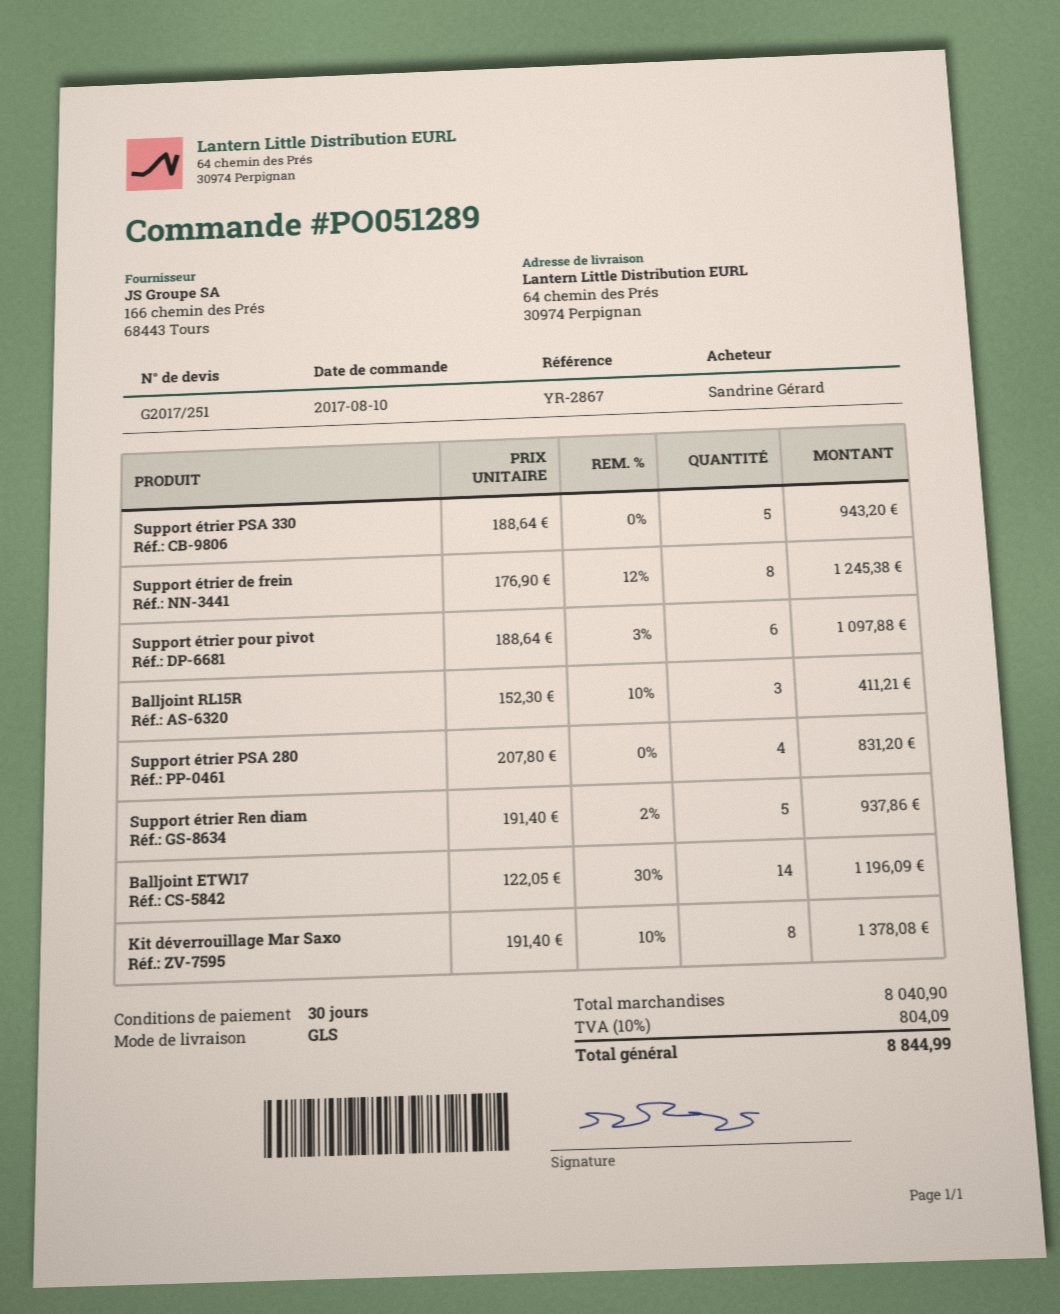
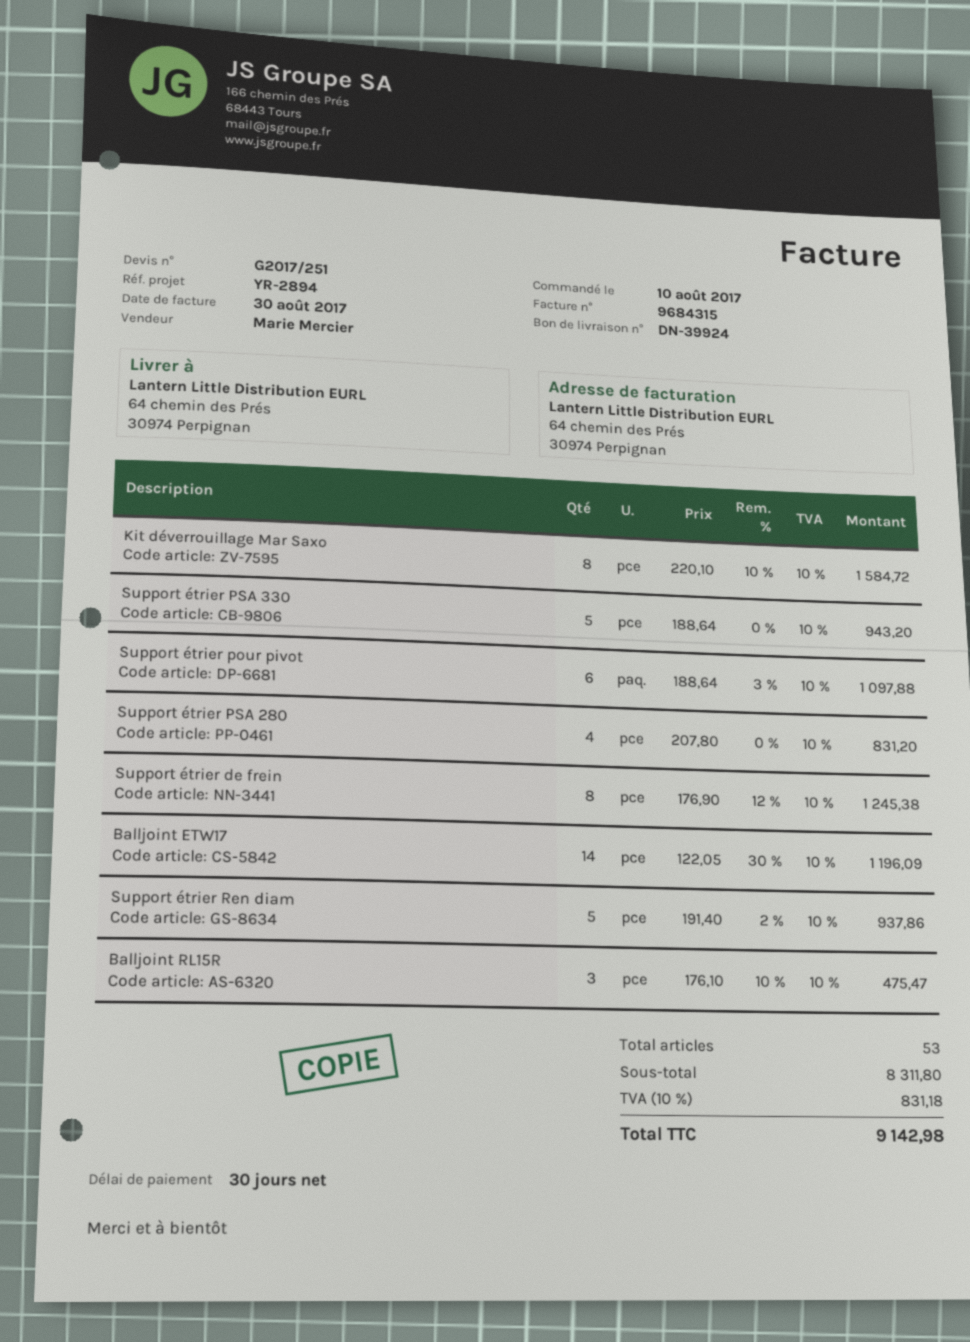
reference: YR-2867 -> YR-2894
Balljoint RL15R: 3 x 152.30 - 10% = 411.21 -> 3 x 176.10 - 10% = 475.47
Kit déverrouillage Mar Saxo: 8 x 191.40 - 10% = 1378.08 -> 8 x 220.10 - 10% = 1584.72
subtotal: 8040.90 -> 8311.80
tax: 10% = 804.09 -> 10% = 831.18
total: 8844.99 -> 9142.98

